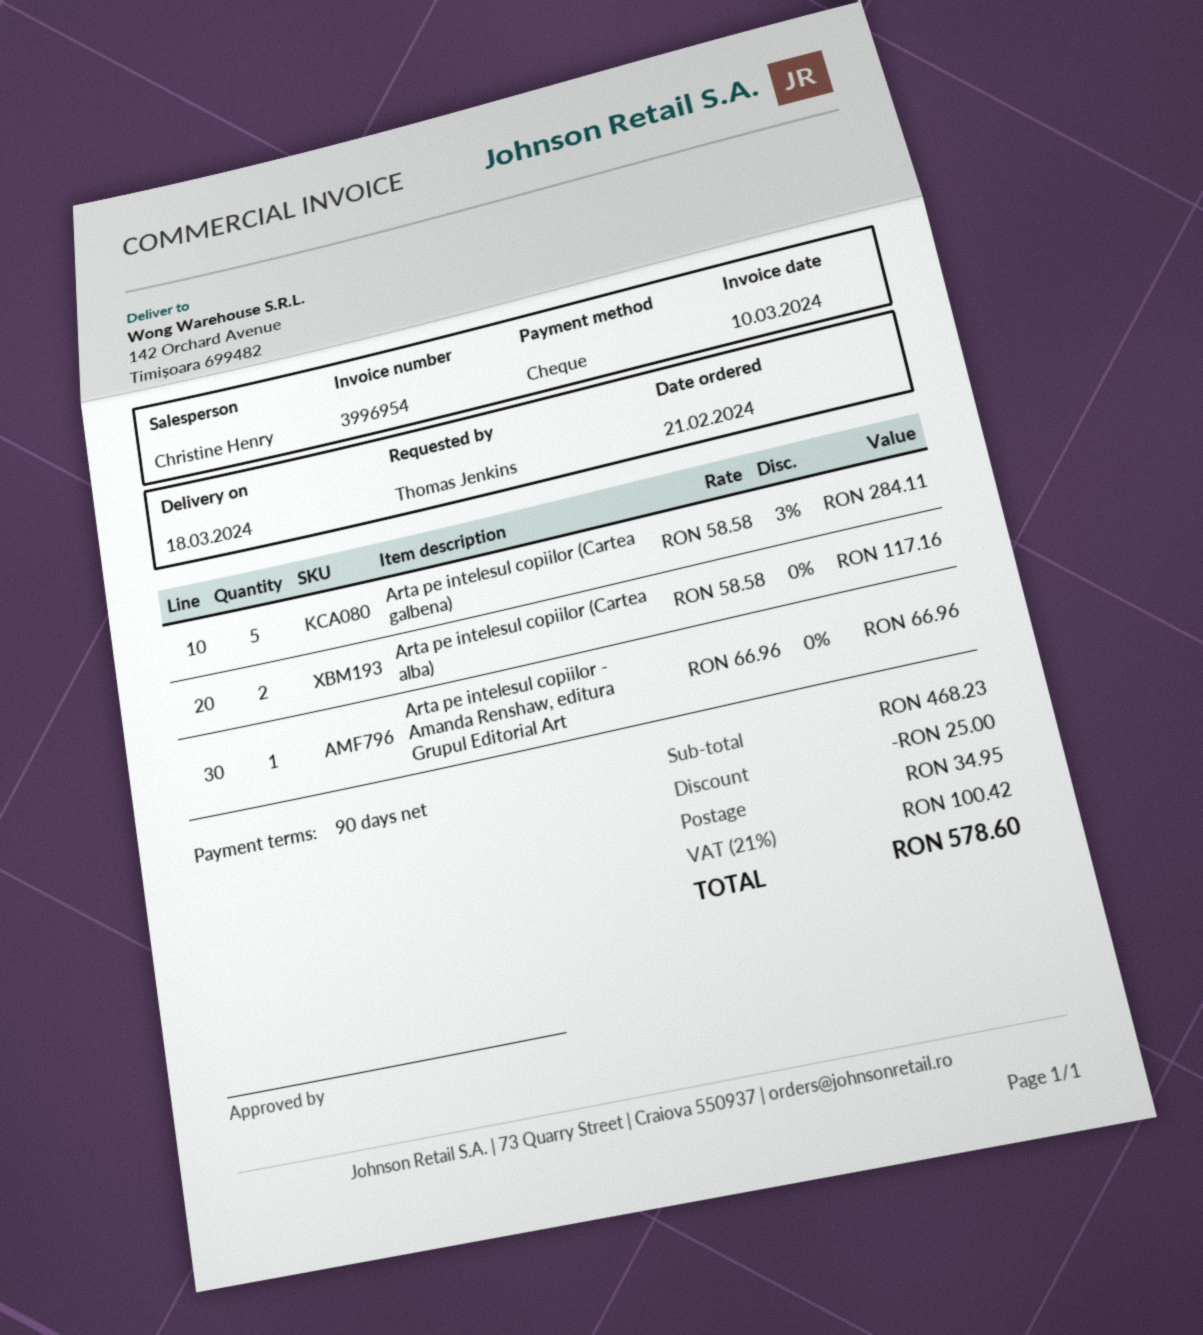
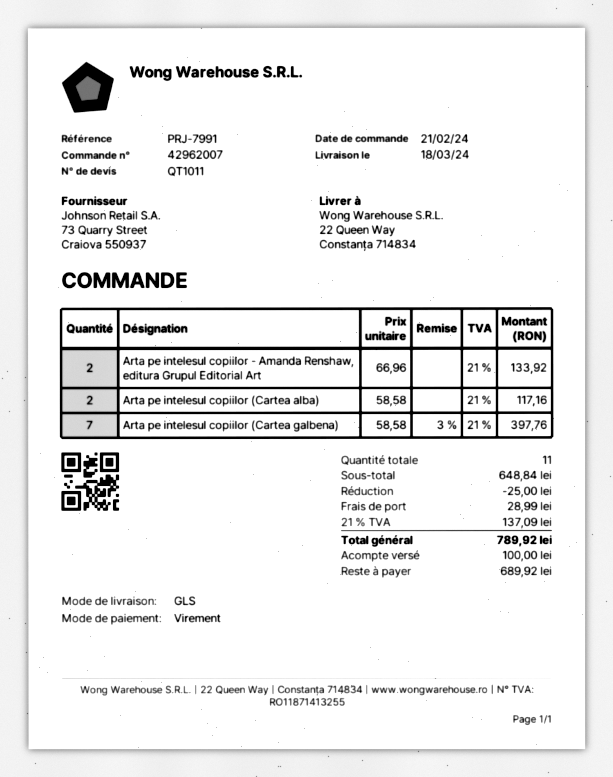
payment method: cheque -> bank transfer
ship to: 142 Orchard Avenue, Timișoara 699482 -> 22 Queen Way, Constanța 714834
Arta pe intelesul copiilor (Cartea galbena): 5 x 58.58 - 3% = 284.11 -> 7 x 58.58 - 3% = 397.76
Arta pe intelesul copiilor - Amanda Renshaw, editura Grupul Editorial Art: 1 x 66.96 = 66.96 -> 2 x 66.96 = 133.92
subtotal: 468.23 -> 648.84
shipping: 34.95 -> 28.99
tax: 21% = 100.42 -> 21% = 137.09
total: 578.60 -> 789.92

